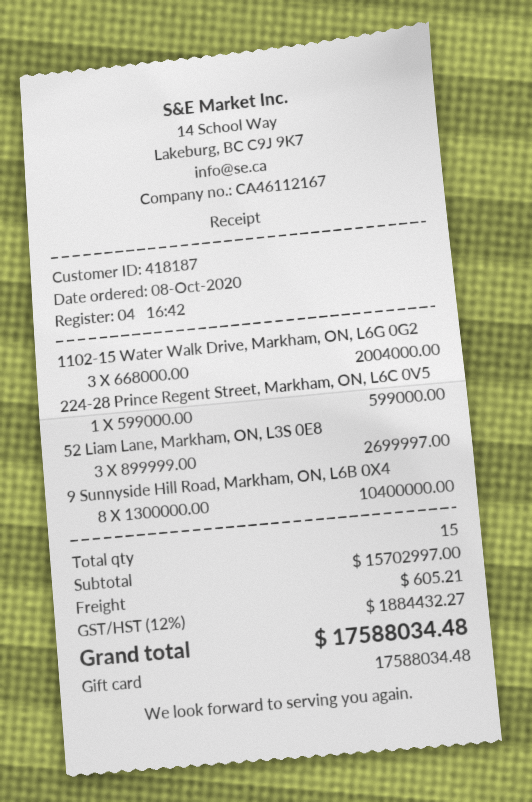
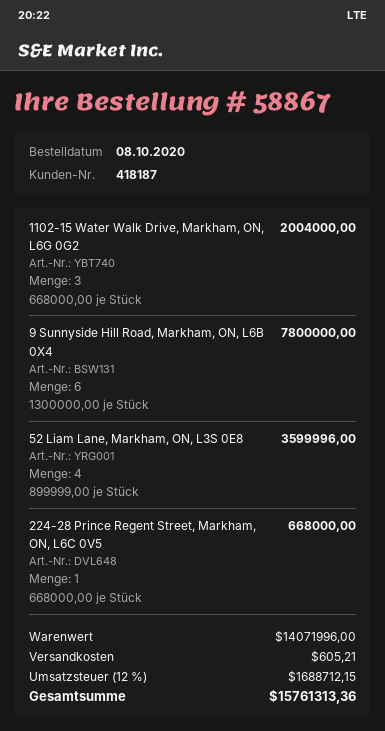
224-28 Prince Regent Street, Markham, ON, L6C 0V5: 1 x 599000.00 = 599000.00 -> 1 x 668000.00 = 668000.00
52 Liam Lane, Markham, ON, L3S 0E8: 3 x 899999.00 = 2699997.00 -> 4 x 899999.00 = 3599996.00
9 Sunnyside Hill Road, Markham, ON, L6B 0X4: 8 x 1300000.00 = 10400000.00 -> 6 x 1300000.00 = 7800000.00
subtotal: 15702997.00 -> 14071996.00
tax: 12% = 1884432.27 -> 12% = 1688712.15
total: 17588034.48 -> 15761313.36

